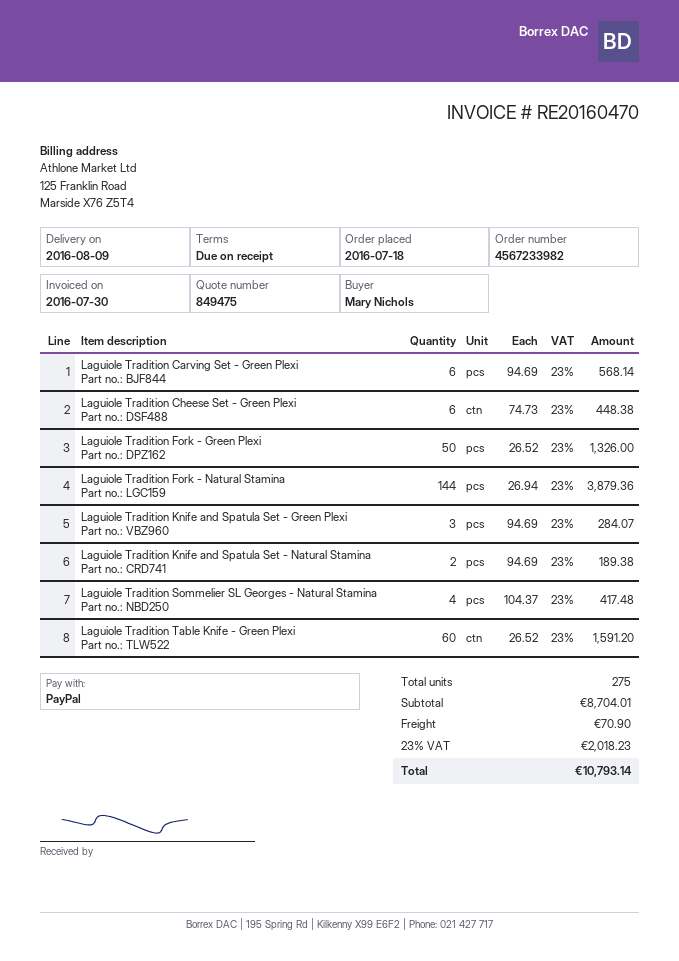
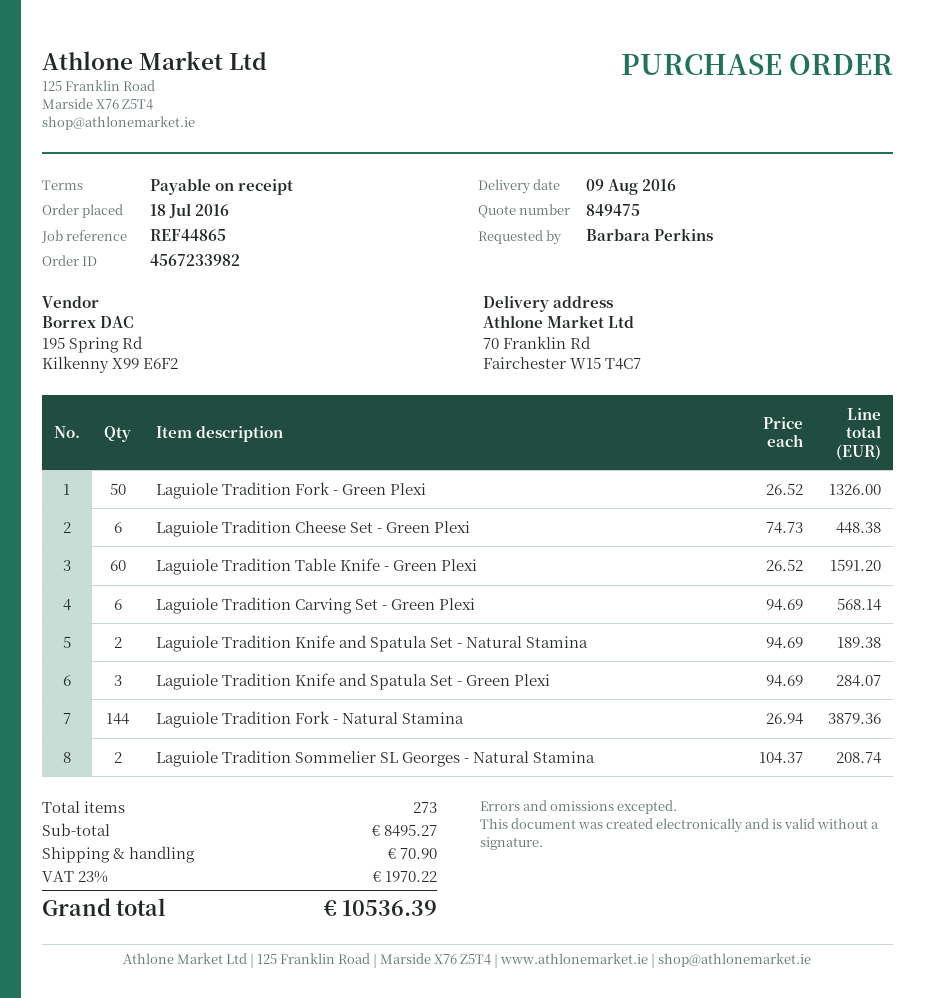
ordered by: Mary Nichols -> Barbara Perkins
Laguiole Tradition Sommelier SL Georges - Natural Stamina: 4 x 104.37 = 417.48 -> 2 x 104.37 = 208.74
total quantity: 275 -> 273
subtotal: 8704.01 -> 8495.27
tax: 23% = 2018.23 -> 23% = 1970.22
total: 10793.14 -> 10536.39

